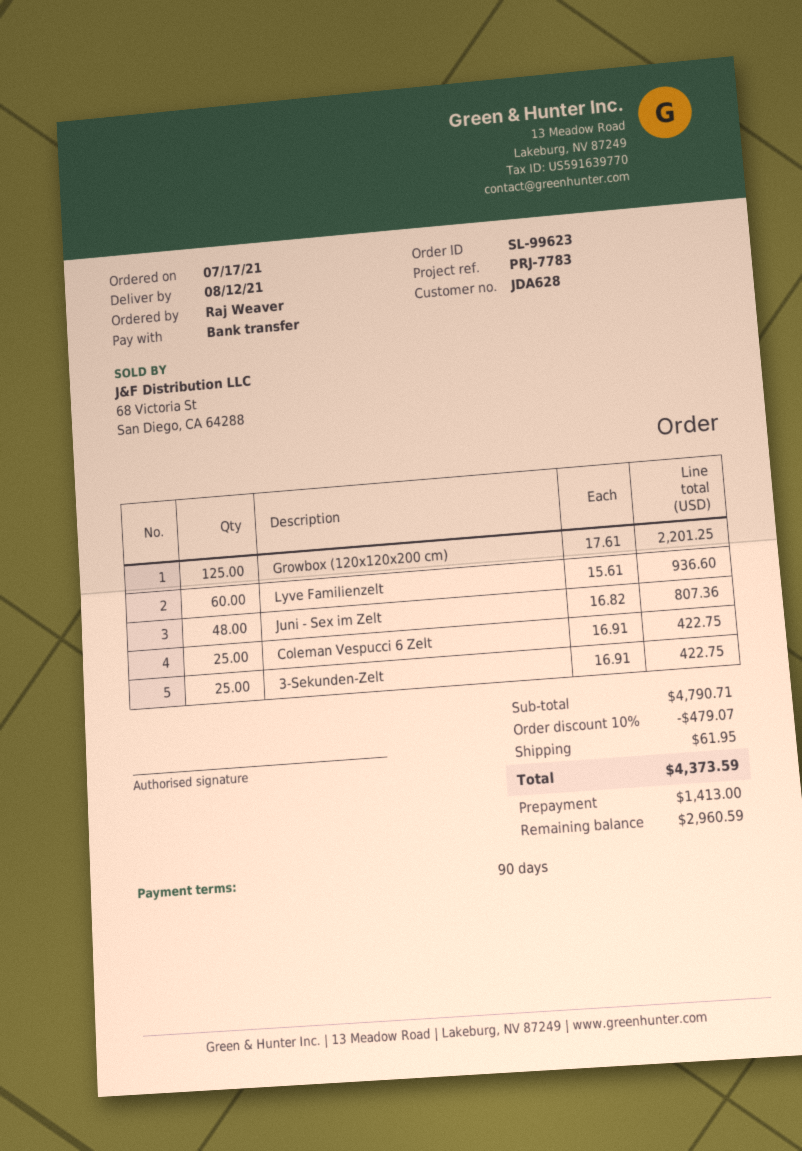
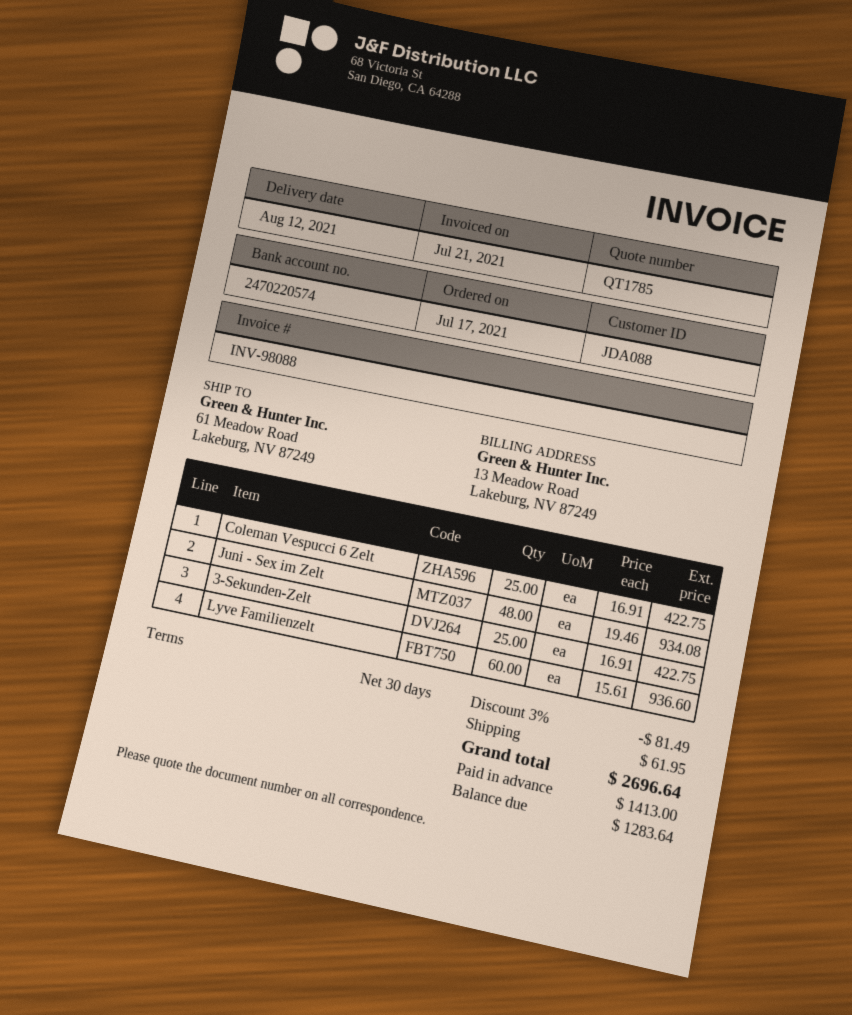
payment terms: 90 days -> 30 days
customer number: JDA628 -> JDA088
Growbox (120x120x200 cm): 125 x 17.61 = 2201.25 -> none
Juni - Sex im Zelt: 48 x 16.82 = 807.36 -> 48 x 19.46 = 934.08
discount: 10% = 479.07 -> 3% = 81.49
total: 4373.59 -> 2696.64
balance: 2960.59 -> 1283.64

